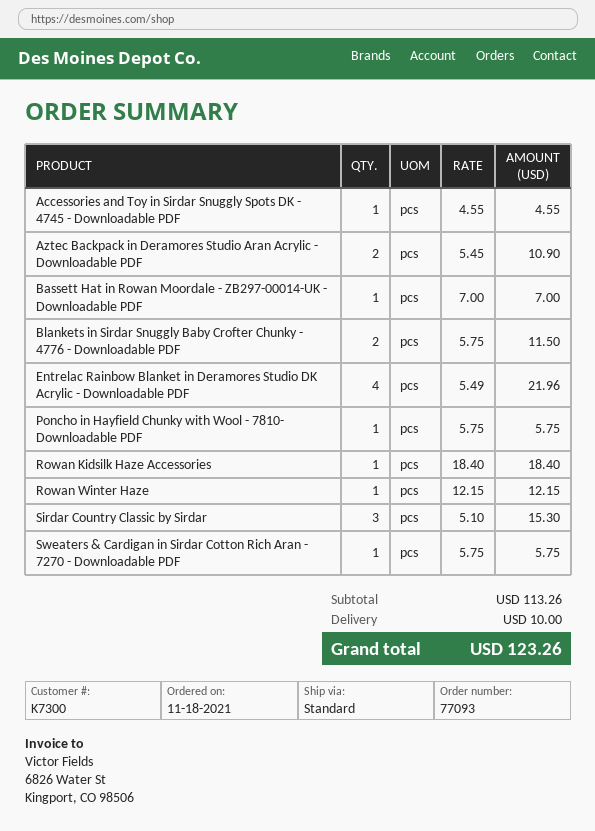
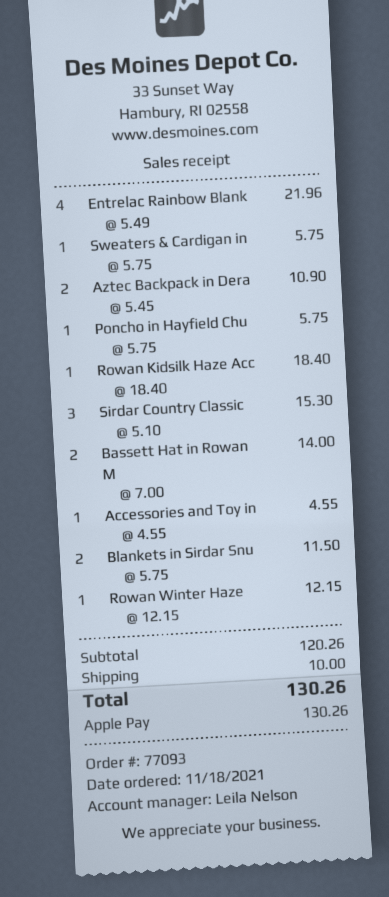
Bassett Hat in Rowan Moordale - ZB297-00014-UK - Downloadable PDF: 1 x 7.00 = 7.00 -> 2 x 7.00 = 14.00
subtotal: 113.26 -> 120.26
total: 123.26 -> 130.26

